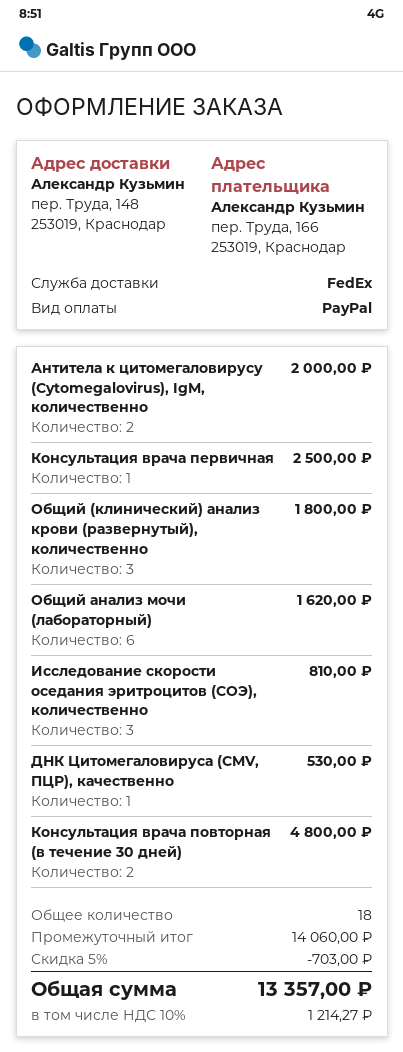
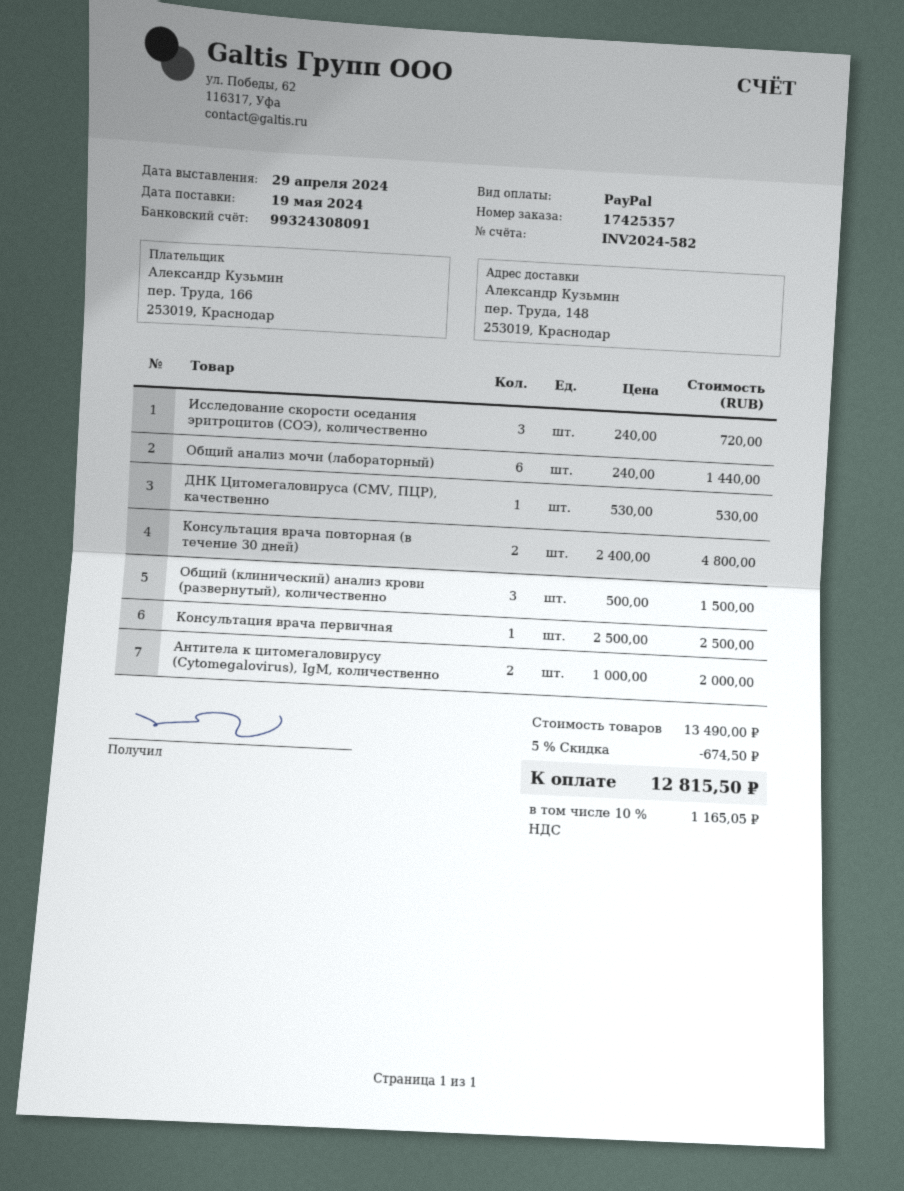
Общий (клинический) анализ крови (развернутый), количественно: 3 for 1800.00 -> 3 for 1500.00
Общий анализ мочи (лабораторный): 6 for 1620.00 -> 6 for 1440.00
Исследование скорости оседания эритроцитов (СОЭ), количественно: 3 for 810.00 -> 3 for 720.00
subtotal: 14060.00 -> 13490.00
discount: 5% = 703.00 -> 5% = 674.50
tax: 10% = 1214.27 -> 10% = 1165.05
total: 13357.00 -> 12815.50

